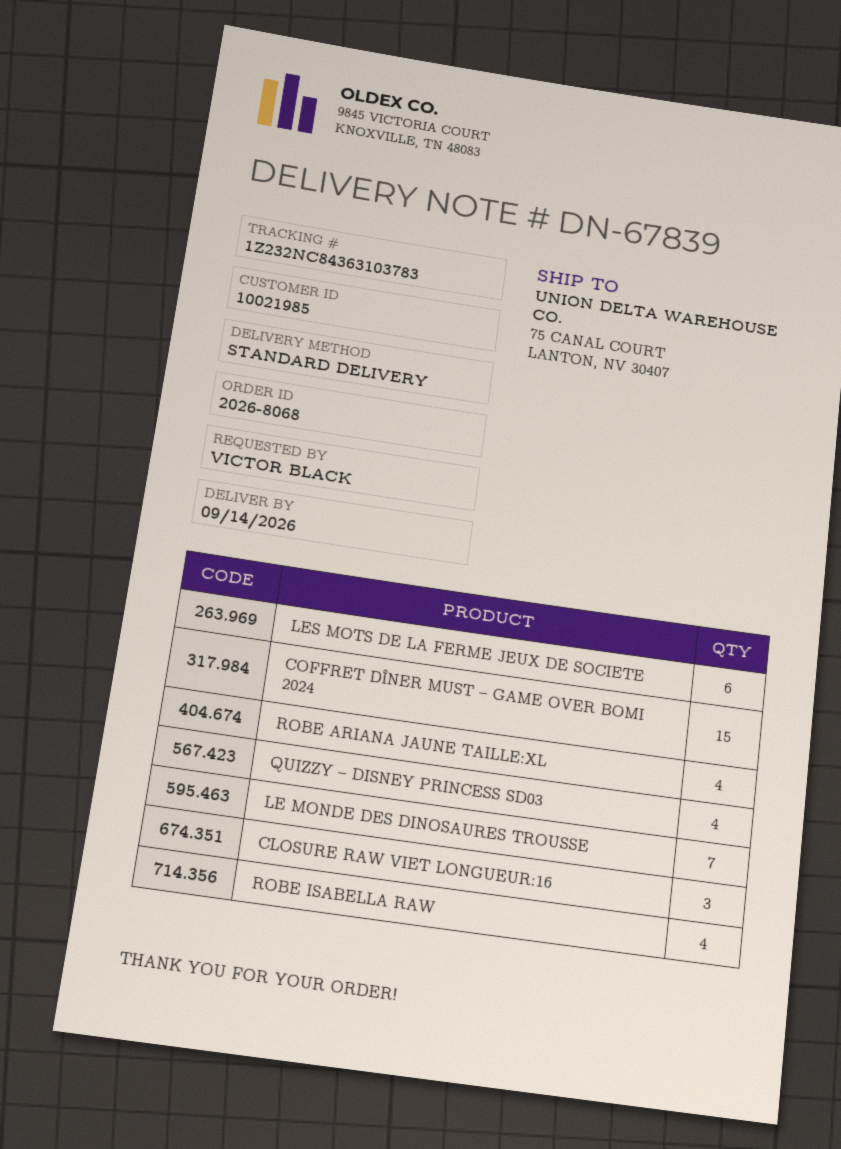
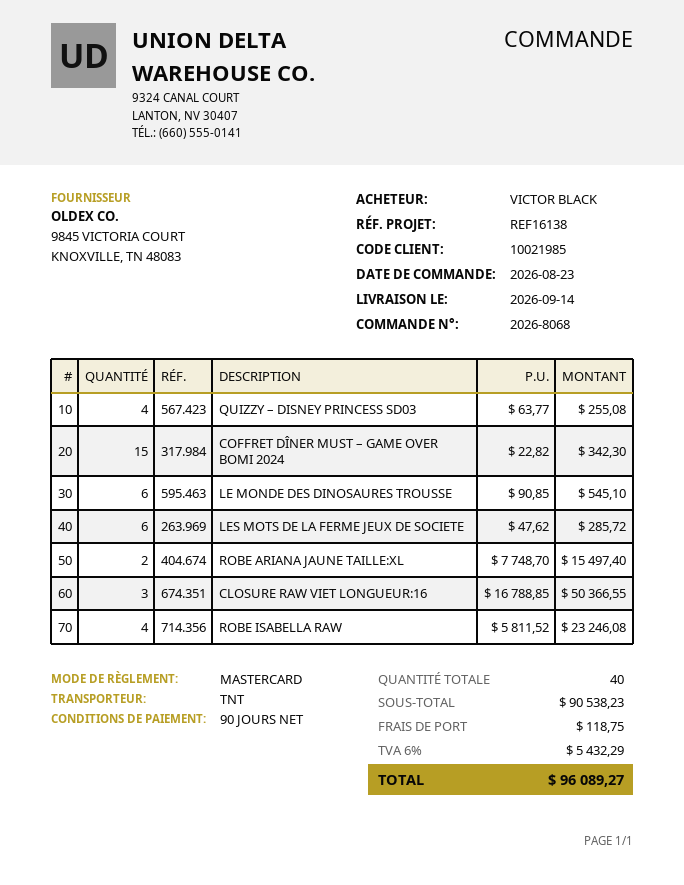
shipping method: standard -> TNT
ROBE ARIANA JAUNE TAILLE:XL: 4 -> 2
LE MONDE DES DINOSAURES TROUSSE: 7 -> 6

